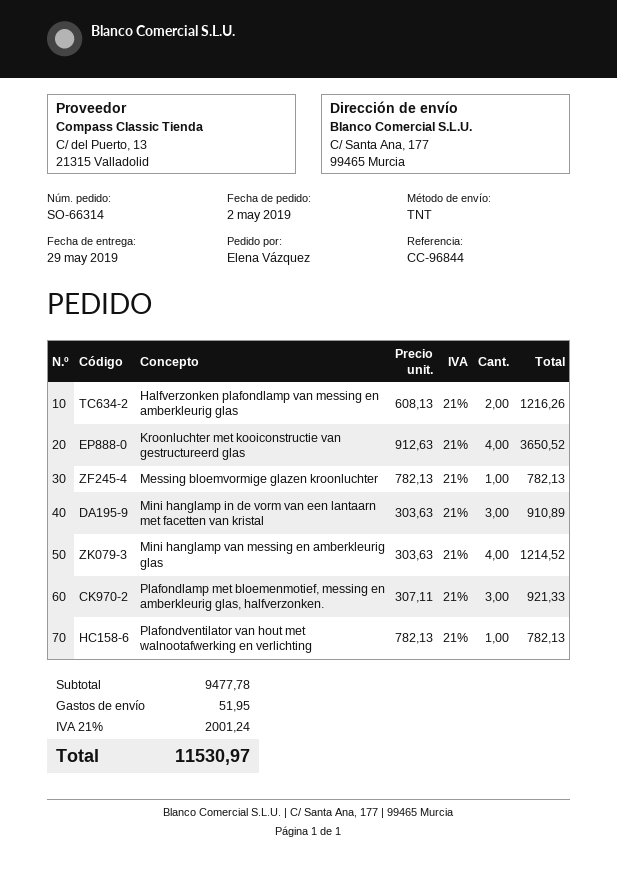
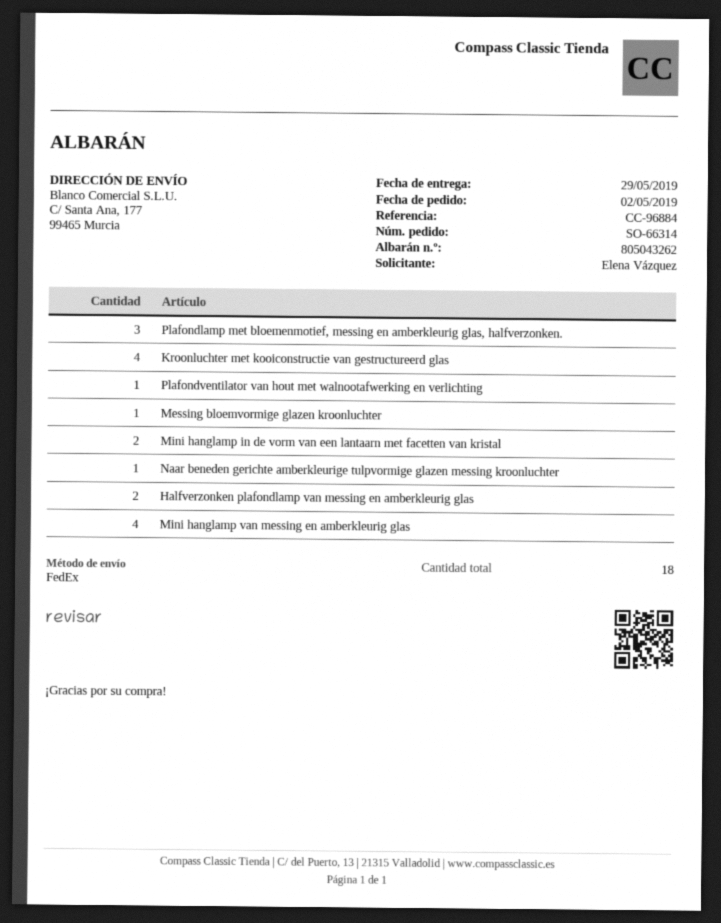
reference: CC-96844 -> CC-96884
shipping method: TNT -> FedEx
Mini hanglamp in de vorm van een lantaarn met facetten van kristal: 3 -> 2
Naar beneden gerichte amberkleurige tulpvormige glazen messing kroonluchter: none -> 1

